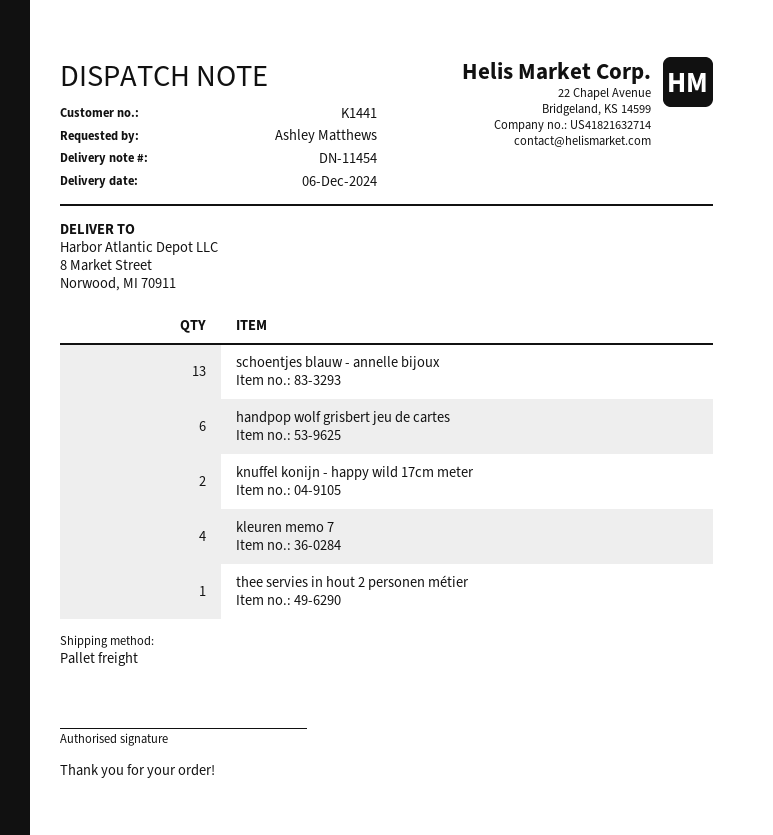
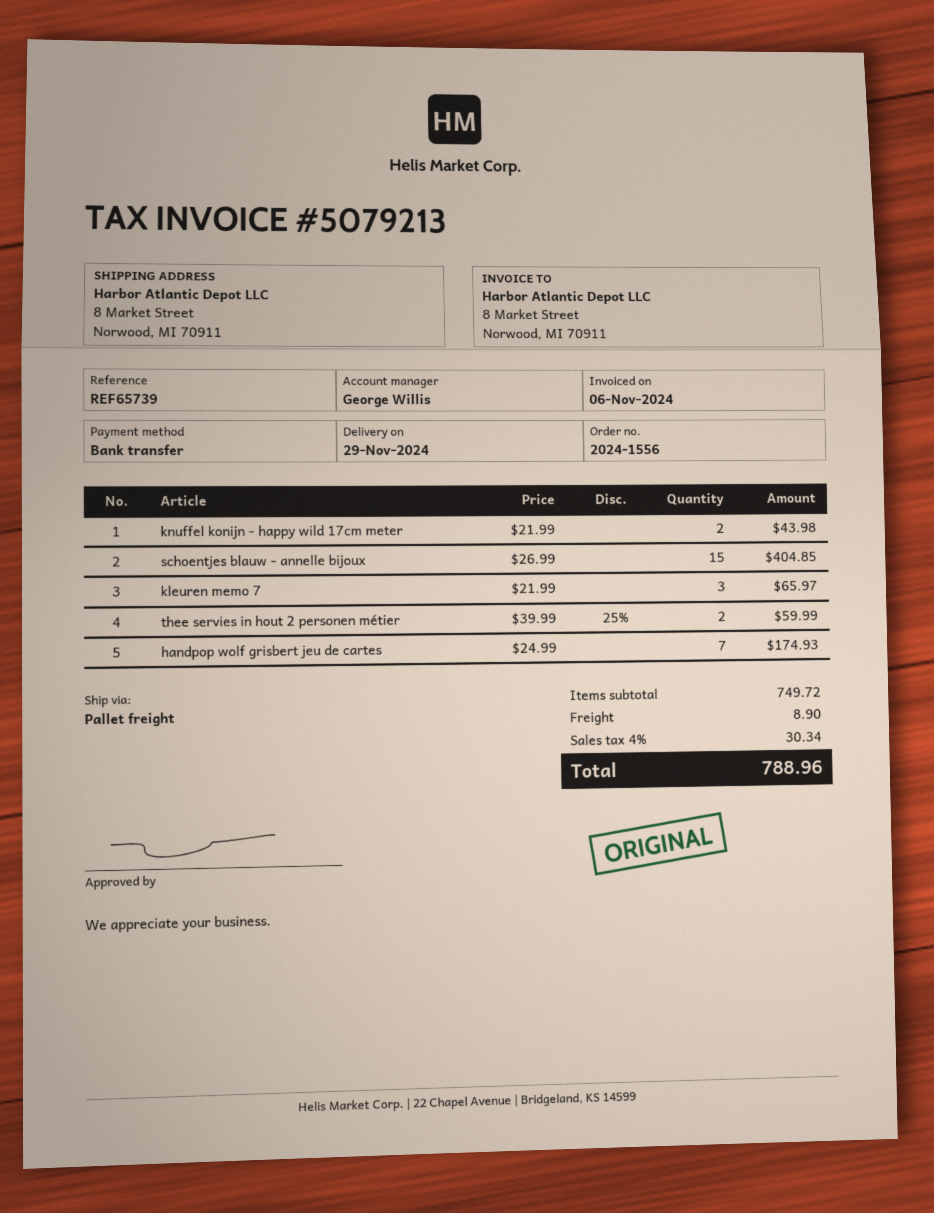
delivery date: 2024-12-06 -> 2024-11-29
schoentjes blauw - annelle bijoux: 13 -> 15
handpop wolf grisbert jeu de cartes: 6 -> 7
kleuren memo 7: 4 -> 3
thee servies in hout 2 personen métier: 1 -> 2

